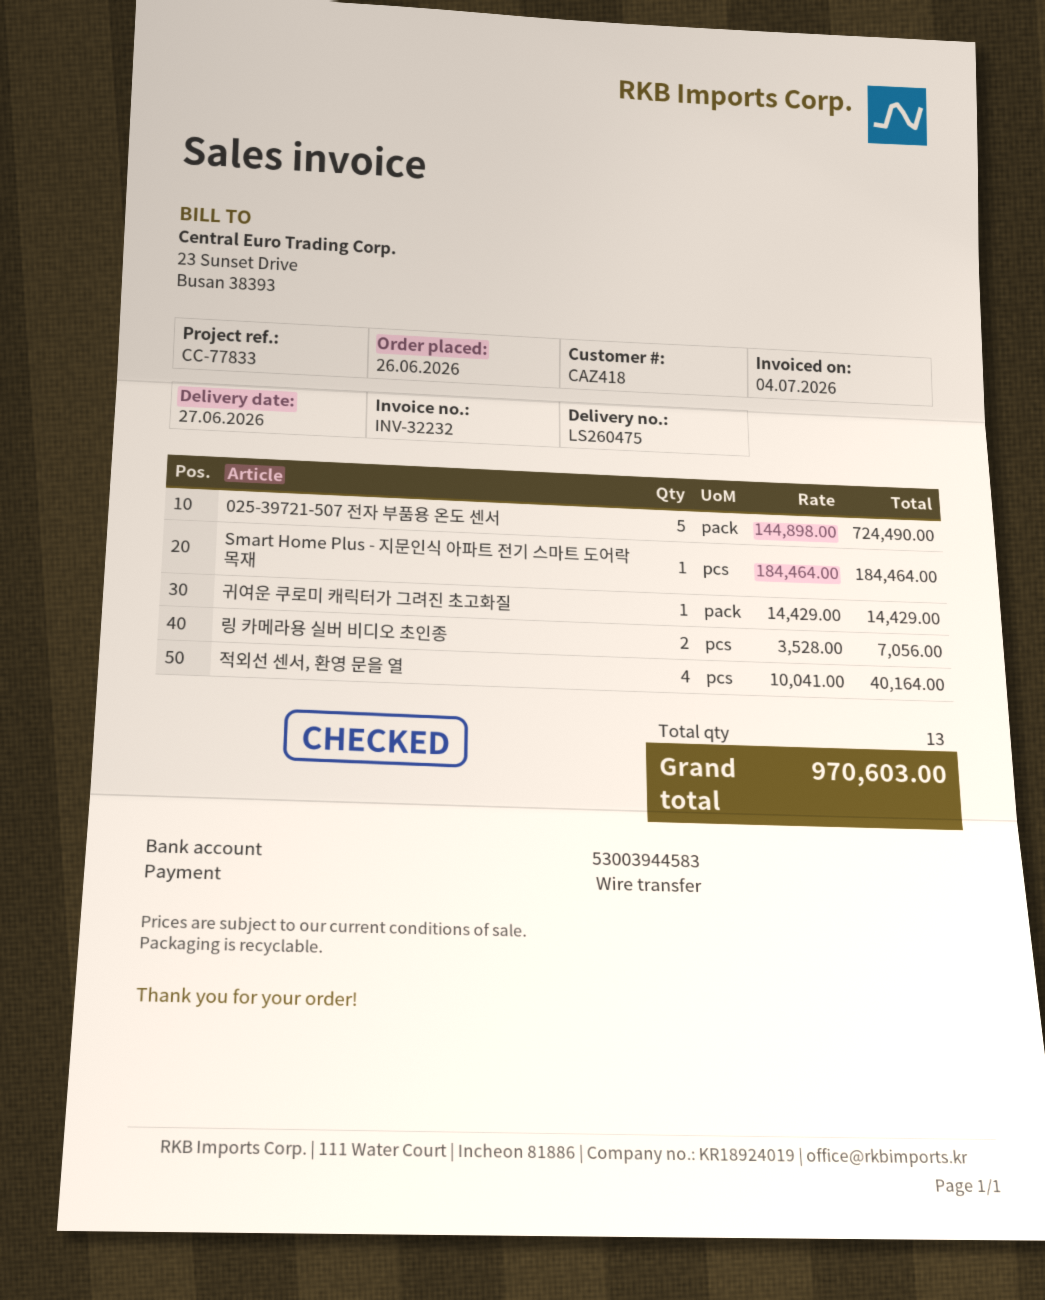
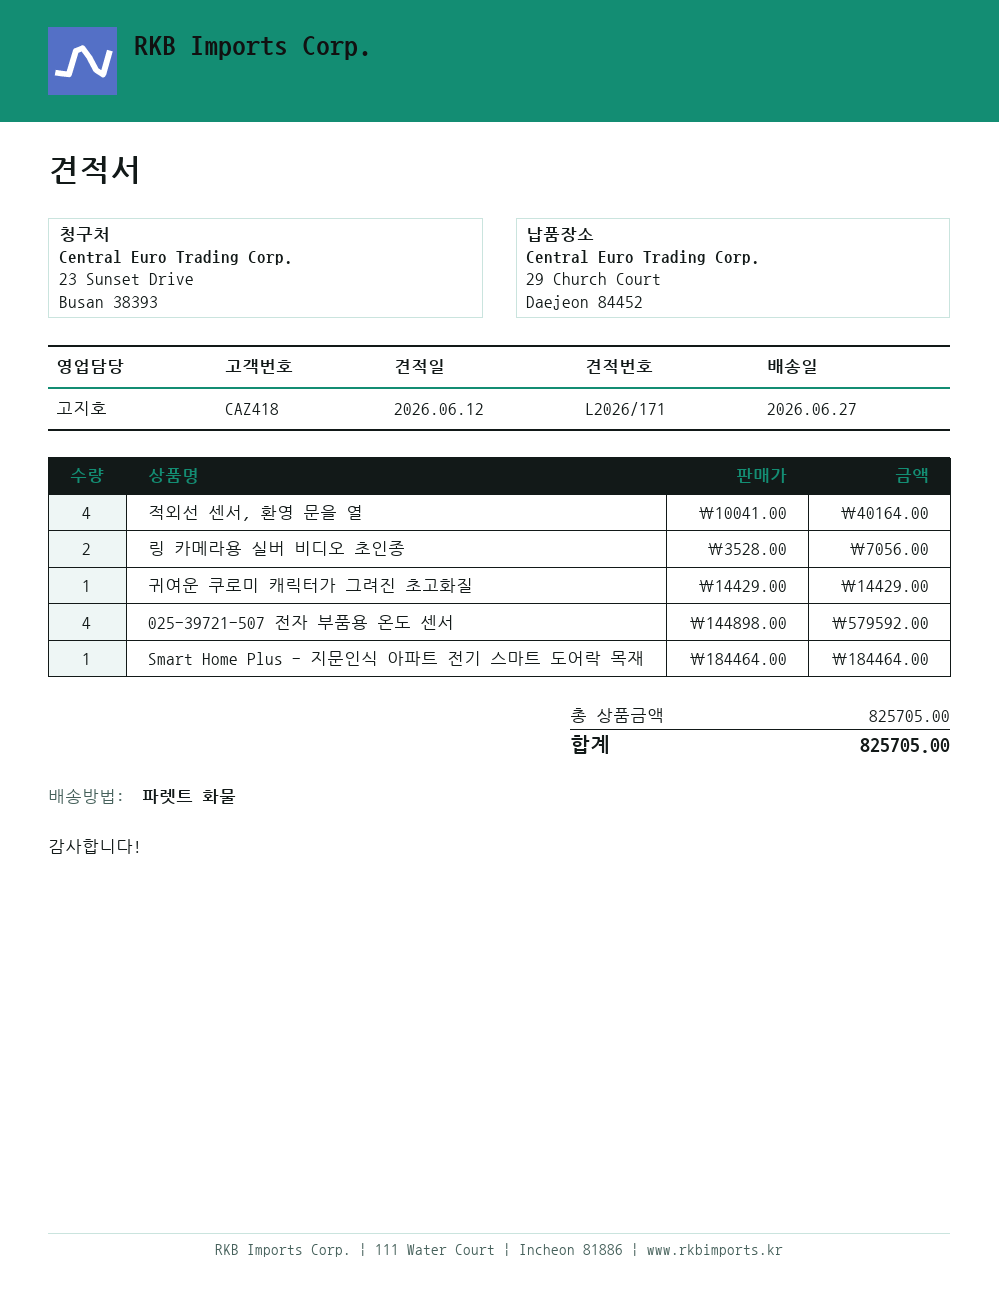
025-39721-507 전자 부품용 온도 센서: 5 x 144898.00 = 724490.00 -> 4 x 144898.00 = 579592.00
total: 970603.00 -> 825705.00

